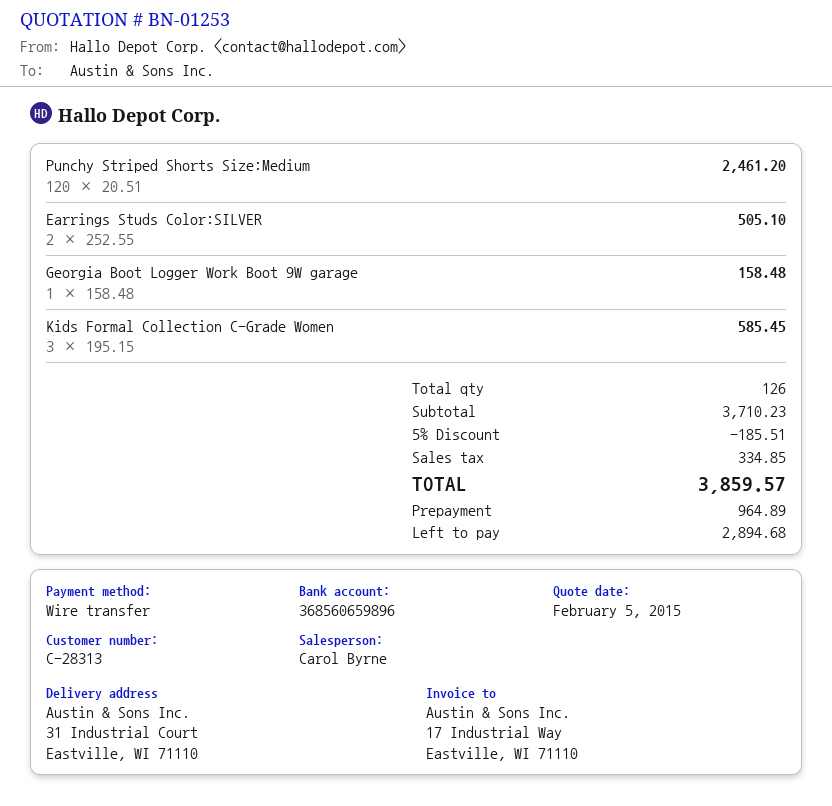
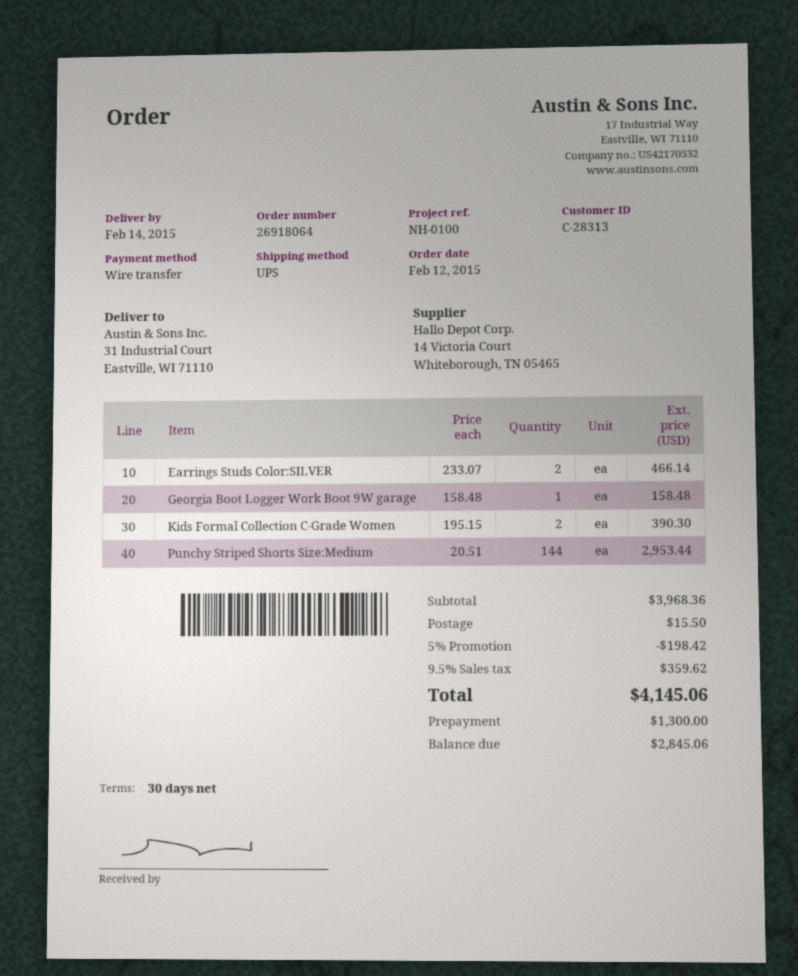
Punchy Striped Shorts Size:Medium: 120 x 20.51 = 2461.20 -> 144 x 20.51 = 2953.44
Earrings Studs Color:SILVER: 2 x 252.55 = 505.10 -> 2 x 233.07 = 466.14
Kids Formal Collection C-Grade Women: 3 x 195.15 = 585.45 -> 2 x 195.15 = 390.30
subtotal: 3710.23 -> 3968.36
discount: 5% = 185.51 -> 5% = 198.42
shipping: none -> 15.50
tax: 334.85 -> 359.62
total: 3859.57 -> 4145.06
deposit: 964.89 -> 1300.00
balance: 2894.68 -> 2845.06

